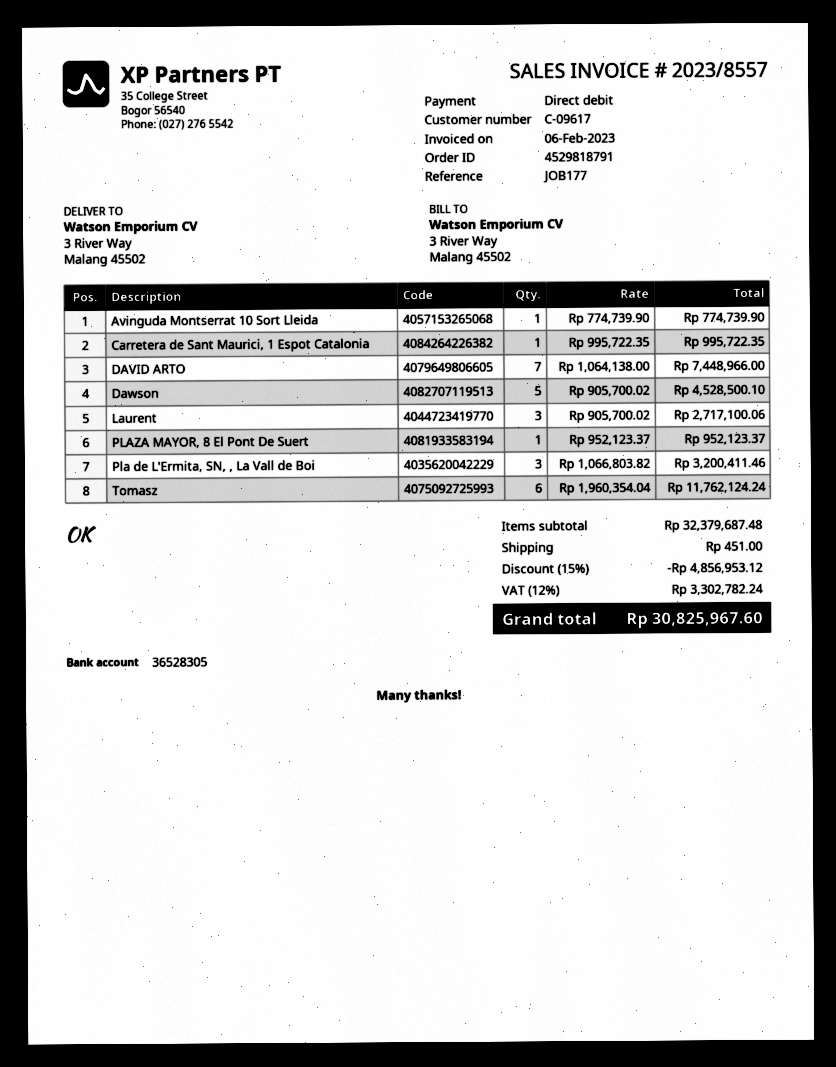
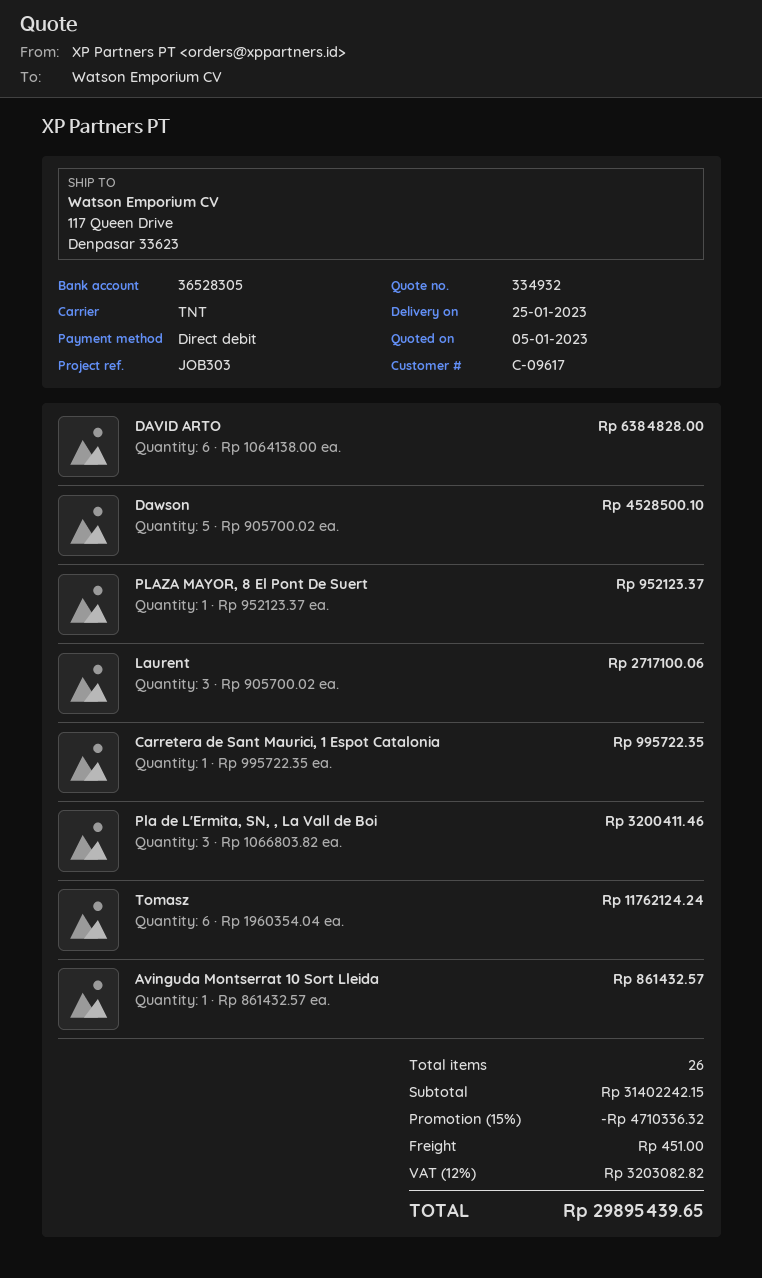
reference: JOB177 -> JOB303
ship to: 3 River Way, Malang 45502 -> 117 Queen Drive, Denpasar 33623
Avinguda Montserrat 10 Sort Lleida: 1 x 774739.90 = 774739.90 -> 1 x 861432.57 = 861432.57
DAVID ARTO: 7 x 1064138.00 = 7448966.00 -> 6 x 1064138.00 = 6384828.00
subtotal: 32379687.48 -> 31402242.15
discount: 15% = 4856953.12 -> 15% = 4710336.32
tax: 12% = 3302782.24 -> 12% = 3203082.82
total: 30825967.60 -> 29895439.65

